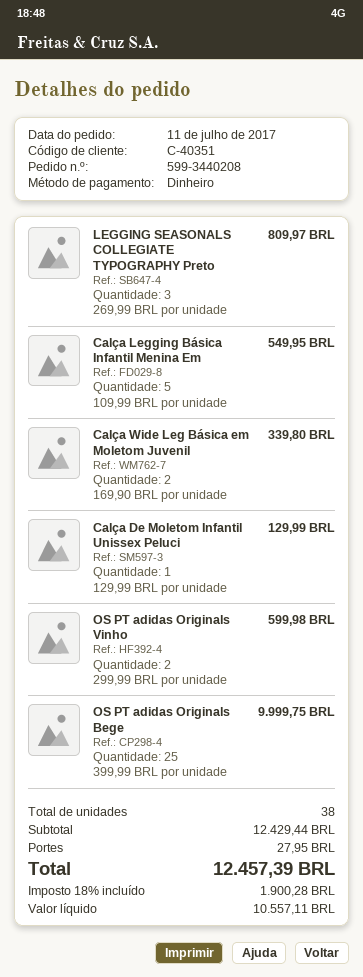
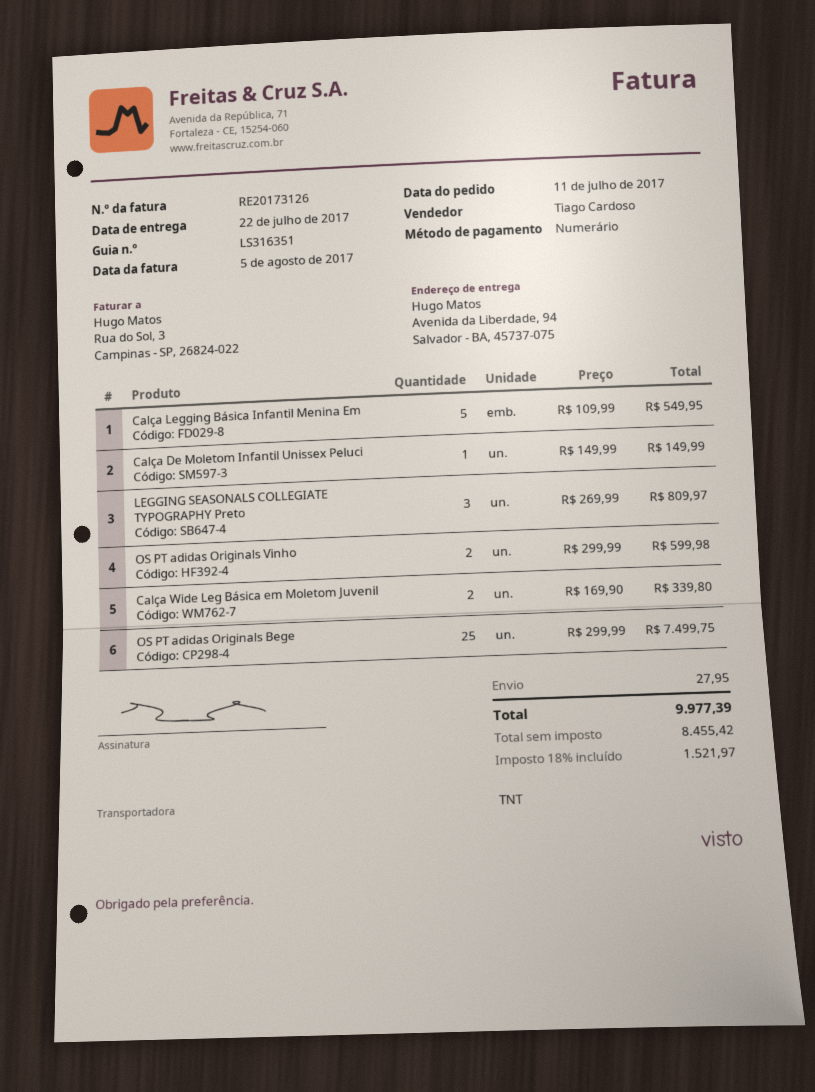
Calça De Moletom Infantil Unissex Peluci: 1 x 129.99 = 129.99 -> 1 x 149.99 = 149.99
OS PT adidas Originals Bege: 25 x 399.99 = 9999.75 -> 25 x 299.99 = 7499.75
net: 10557.11 -> 8455.42
tax: 18% = 1900.28 -> 18% = 1521.97
total: 12457.39 -> 9977.39

